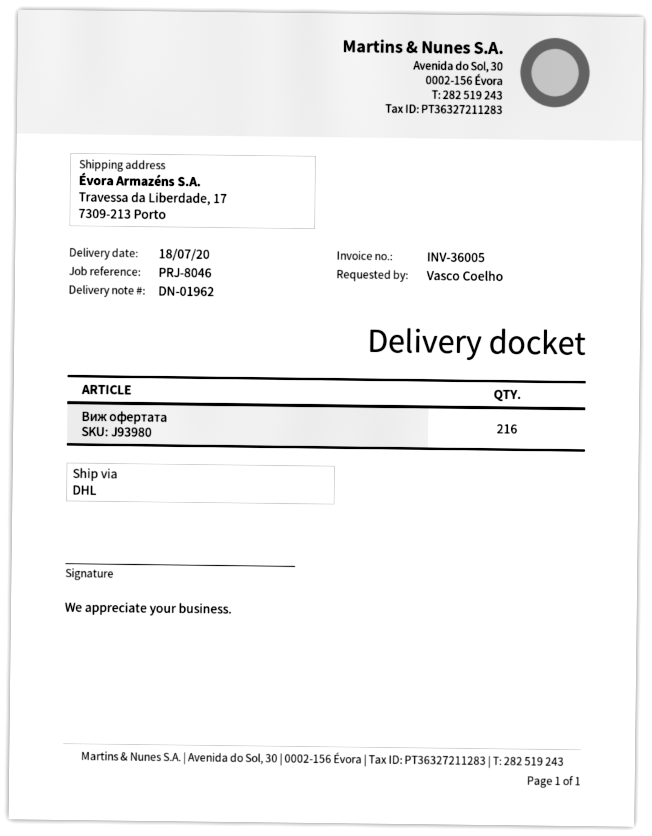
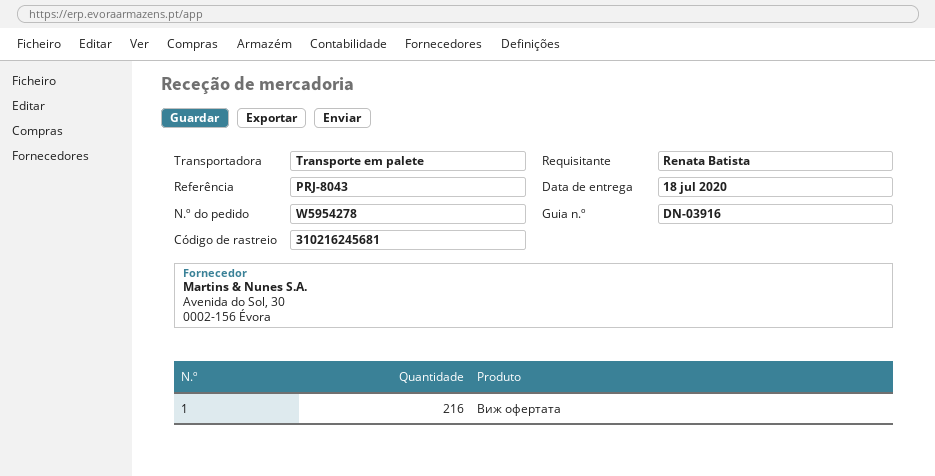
delivery note number: DN-01962 -> DN-03916
reference: PRJ-8046 -> PRJ-8043
ordered by: Vasco Coelho -> Renata Batista
shipping method: DHL -> pallet freight

